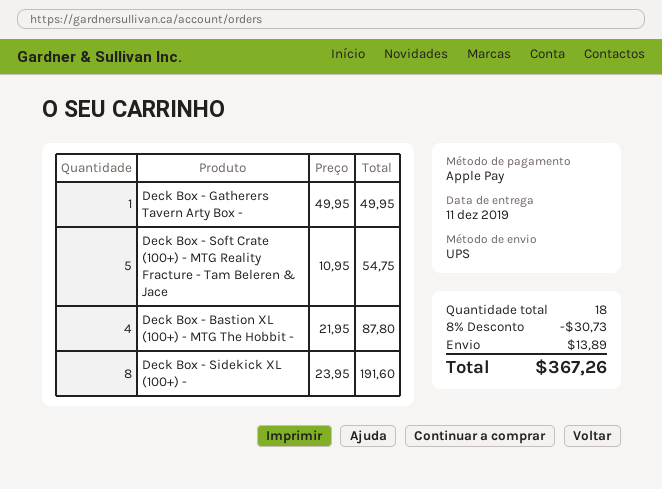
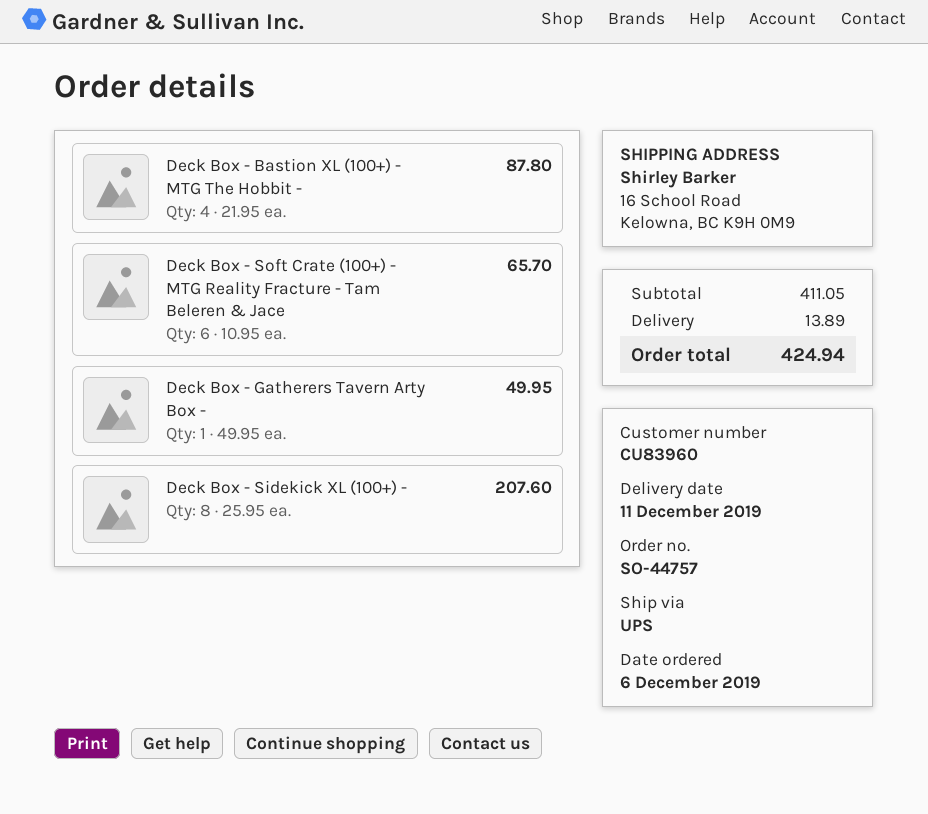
Deck Box - Soft Crate (100+) - MTG Reality Fracture - Tam Beleren & Jace: 5 x 10.95 = 54.75 -> 6 x 10.95 = 65.70
Deck Box - Sidekick XL (100+) -: 8 x 23.95 = 191.60 -> 8 x 25.95 = 207.60
discount: 8% = 30.73 -> none
total: 367.26 -> 424.94

